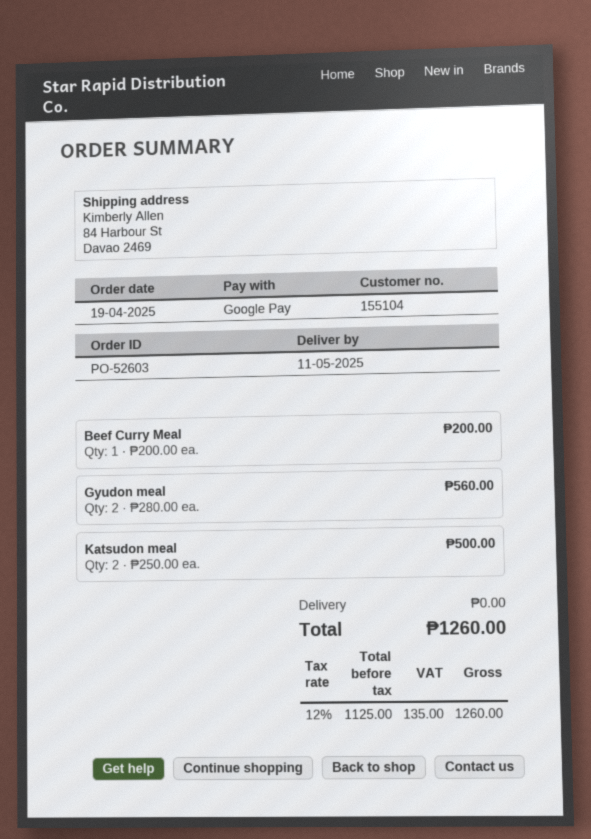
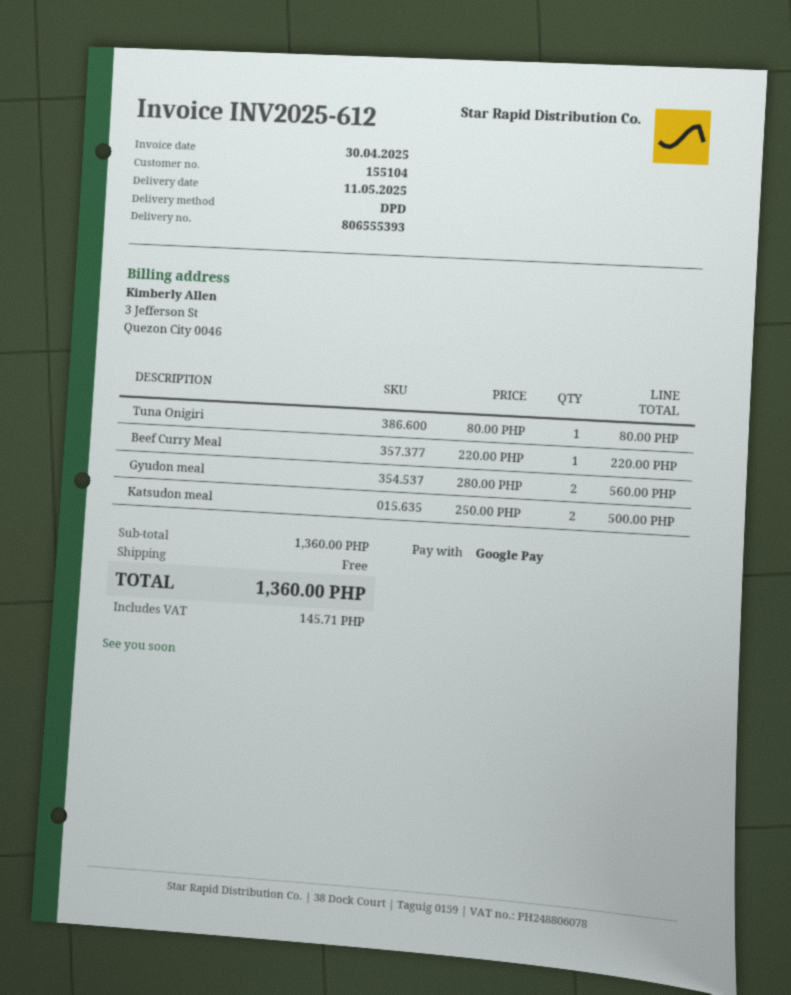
Beef Curry Meal: 1 x 200.00 = 200.00 -> 1 x 220.00 = 220.00
Tuna Onigiri: none -> 1 x 80.00 = 80.00
tax: 135.00 -> 145.71
total: 1260.00 -> 1360.00

